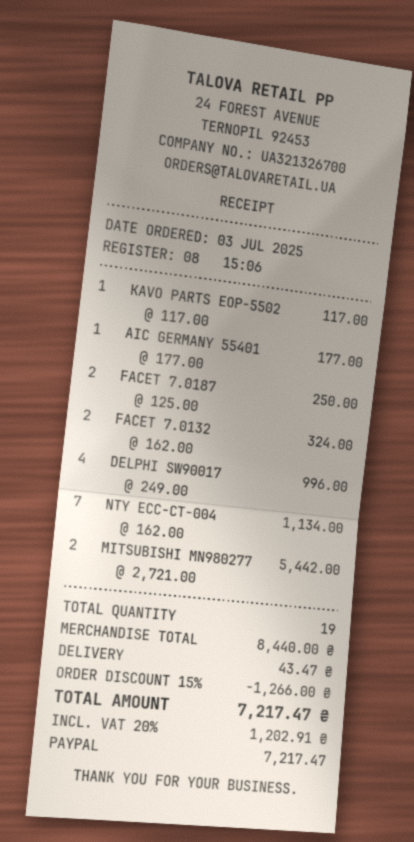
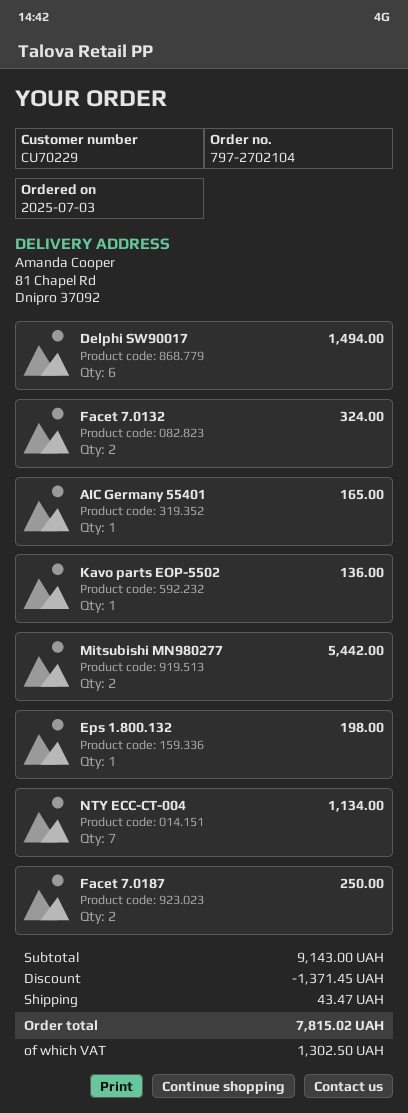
KAVO PARTS EOP-5502: 1 for 117.00 -> 1 for 136.00
AIC GERMANY 55401: 1 for 177.00 -> 1 for 165.00
DELPHI SW90017: 4 for 996.00 -> 6 for 1494.00
Eps 1.800.132: none -> 1 for 198.00
subtotal: 8440.00 -> 9143.00
discount: 1266.00 -> 1371.45
tax: 1202.91 -> 1302.50
total: 7217.47 -> 7815.02

